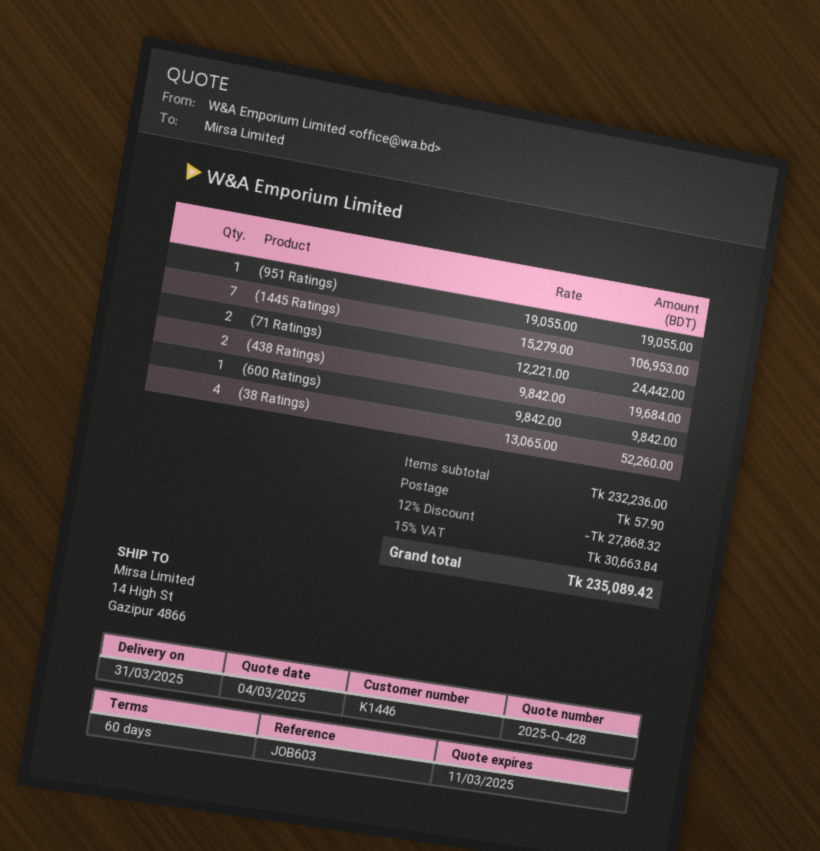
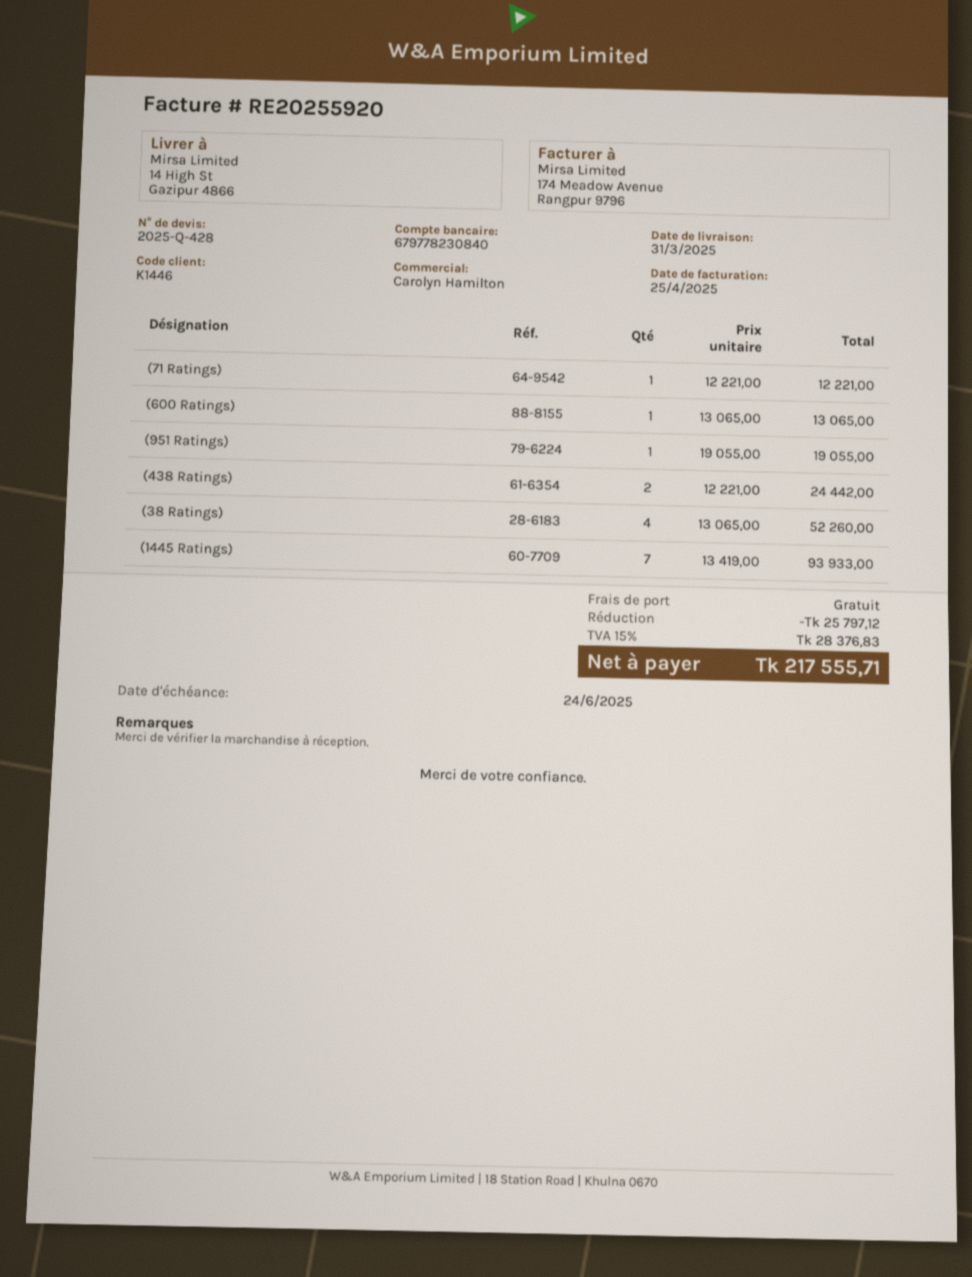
(1445 Ratings): 7 x 15279.00 = 106953.00 -> 7 x 13419.00 = 93933.00
(71 Ratings): 2 x 12221.00 = 24442.00 -> 1 x 12221.00 = 12221.00
(438 Ratings): 2 x 9842.00 = 19684.00 -> 2 x 12221.00 = 24442.00
(600 Ratings): 1 x 9842.00 = 9842.00 -> 1 x 13065.00 = 13065.00
discount: 27868.32 -> 25797.12
shipping: 57.90 -> 0.00
tax: 15% = 30663.84 -> 15% = 28376.83
total: 235089.42 -> 217555.71

